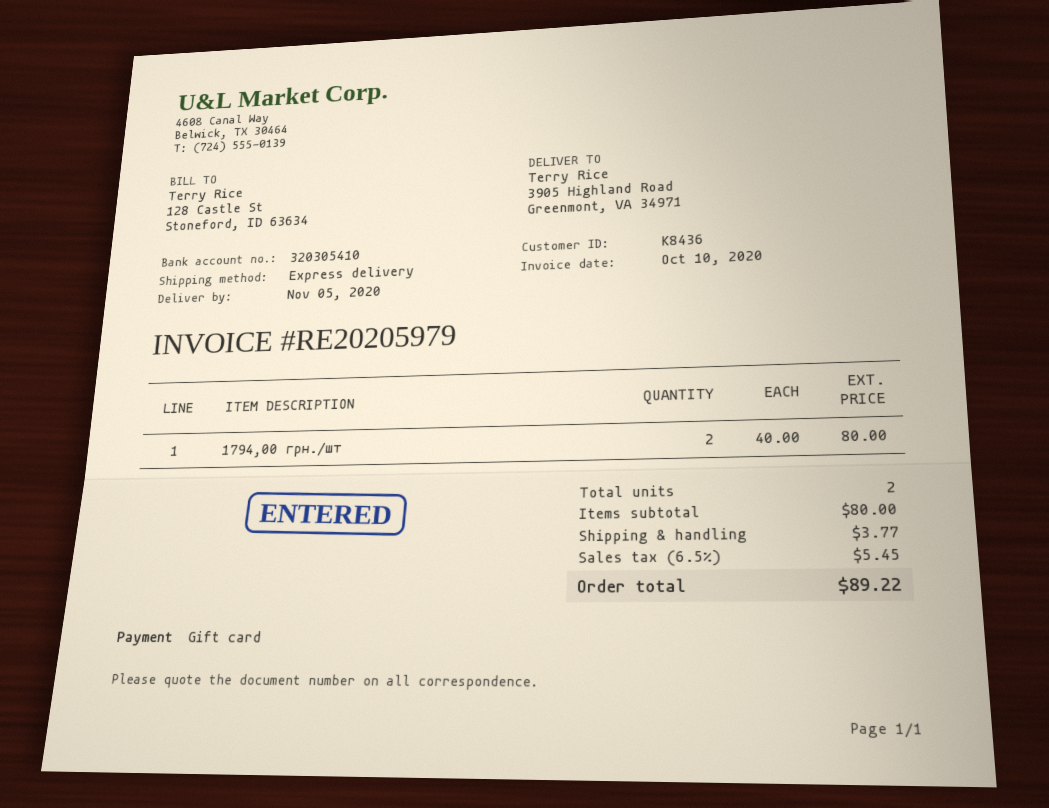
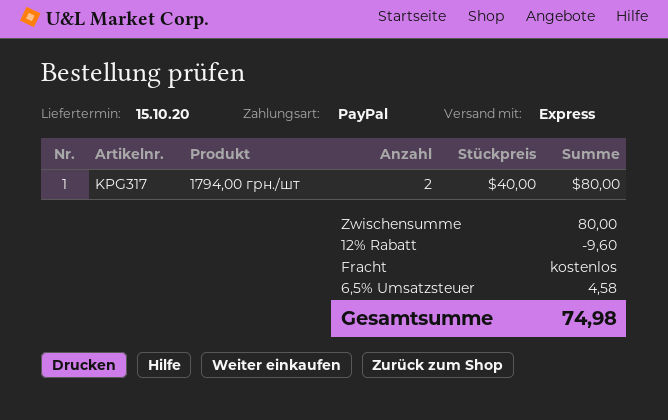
delivery date: 2020-11-05 -> 2020-10-15
payment method: gift card -> PayPal
discount: none -> 12% = 9.60
shipping: 3.77 -> 0.00
tax: 6.5% = 5.45 -> 6.5% = 4.58
total: 89.22 -> 74.98

